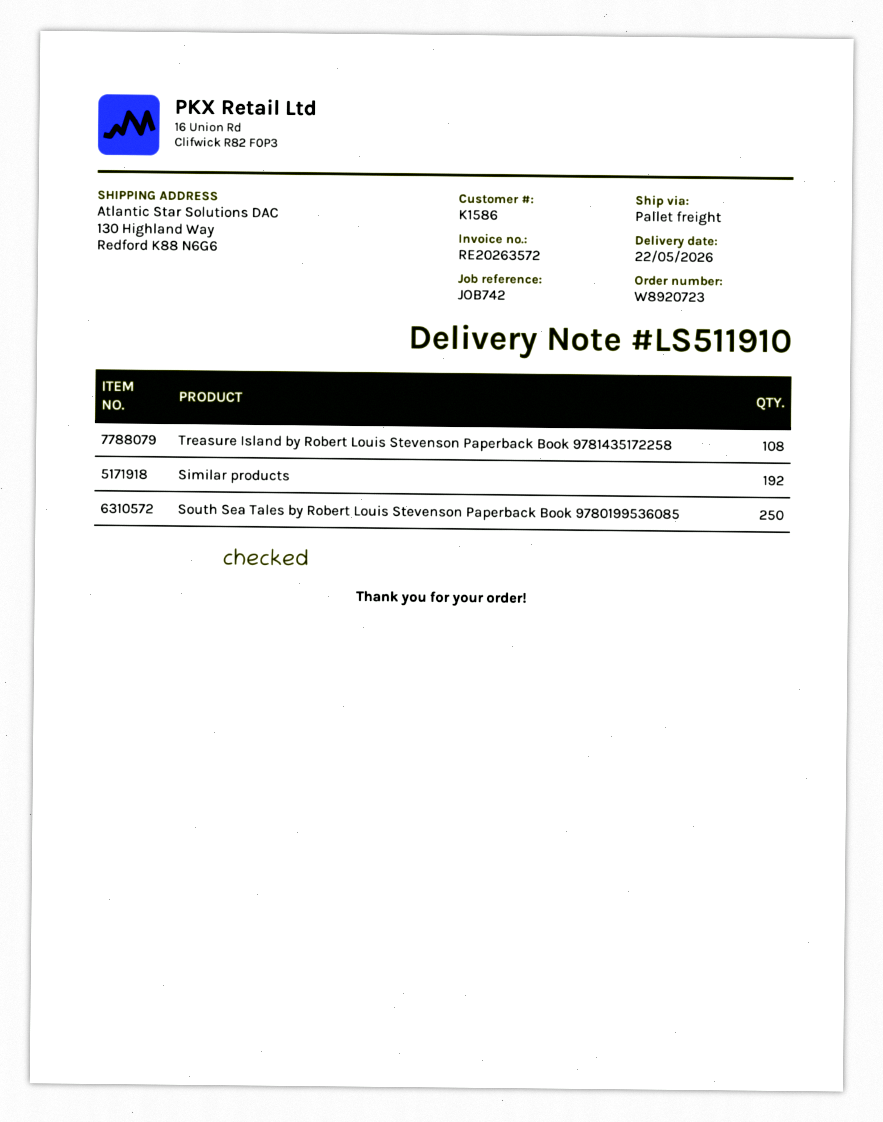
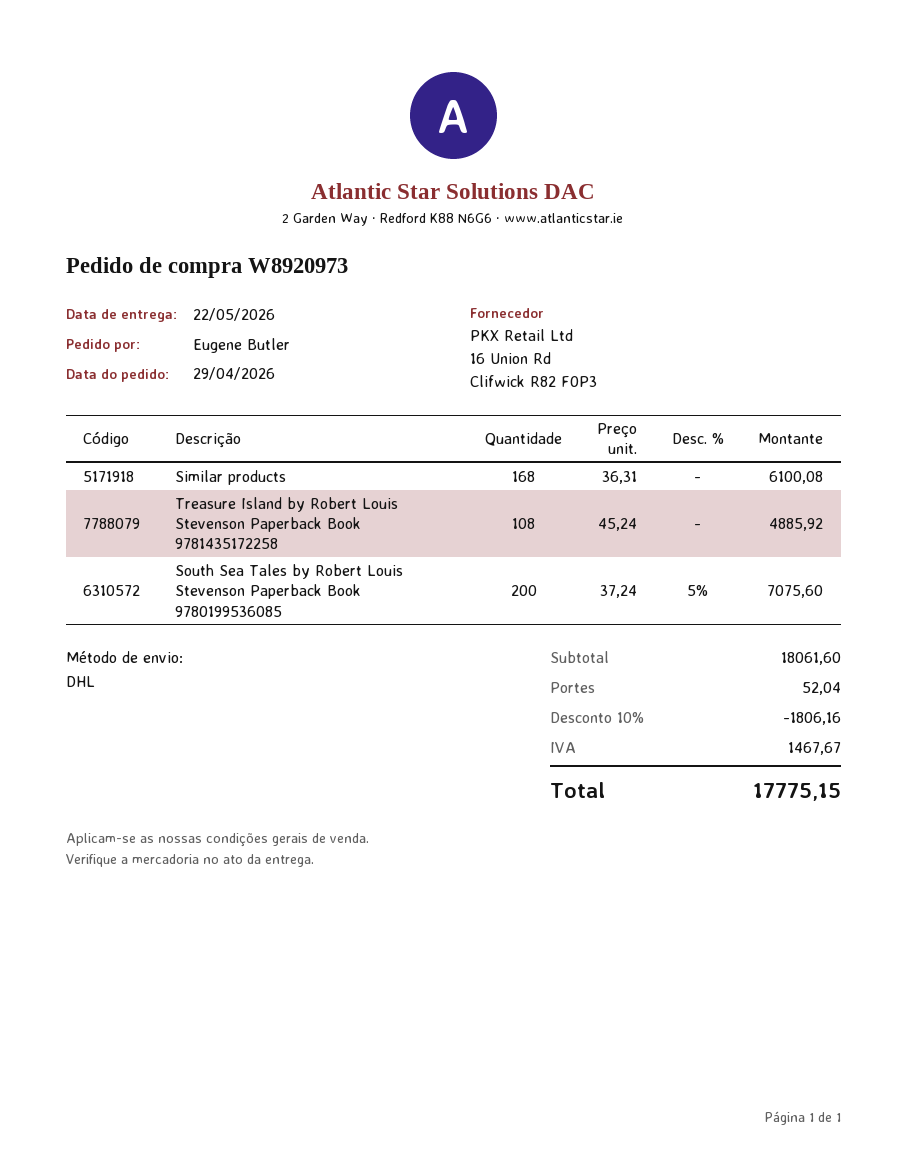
order number: W8920723 -> W8920973
shipping method: pallet freight -> DHL
Similar products: 192 -> 168
South Sea Tales by Robert Louis Stevenson Paperback Book 9780199536085: 250 -> 200

